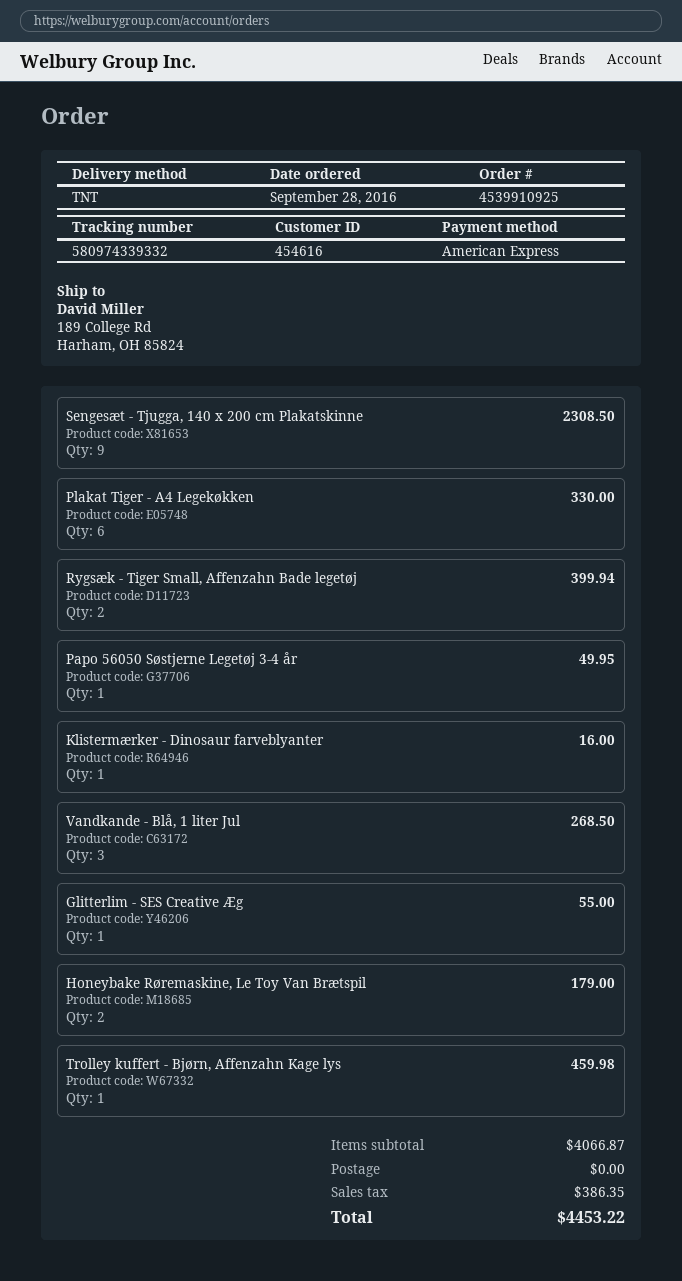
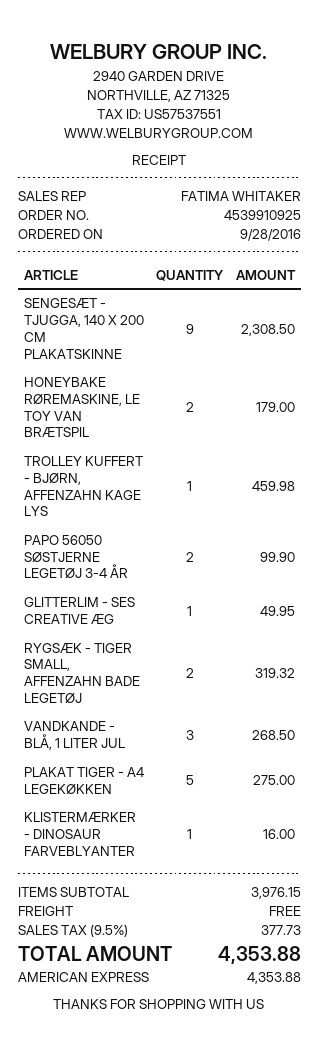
Plakat Tiger - A4 Legekøkken: 6 for 330.00 -> 5 for 275.00
Rygsæk - Tiger Small, Affenzahn Bade legetøj: 2 for 399.94 -> 2 for 319.32
Papo 56050 Søstjerne Legetøj 3-4 år: 1 for 49.95 -> 2 for 99.90
Glitterlim - SES Creative Æg: 1 for 55.00 -> 1 for 49.95
subtotal: 4066.87 -> 3976.15
tax: 386.35 -> 377.73
total: 4453.22 -> 4353.88

